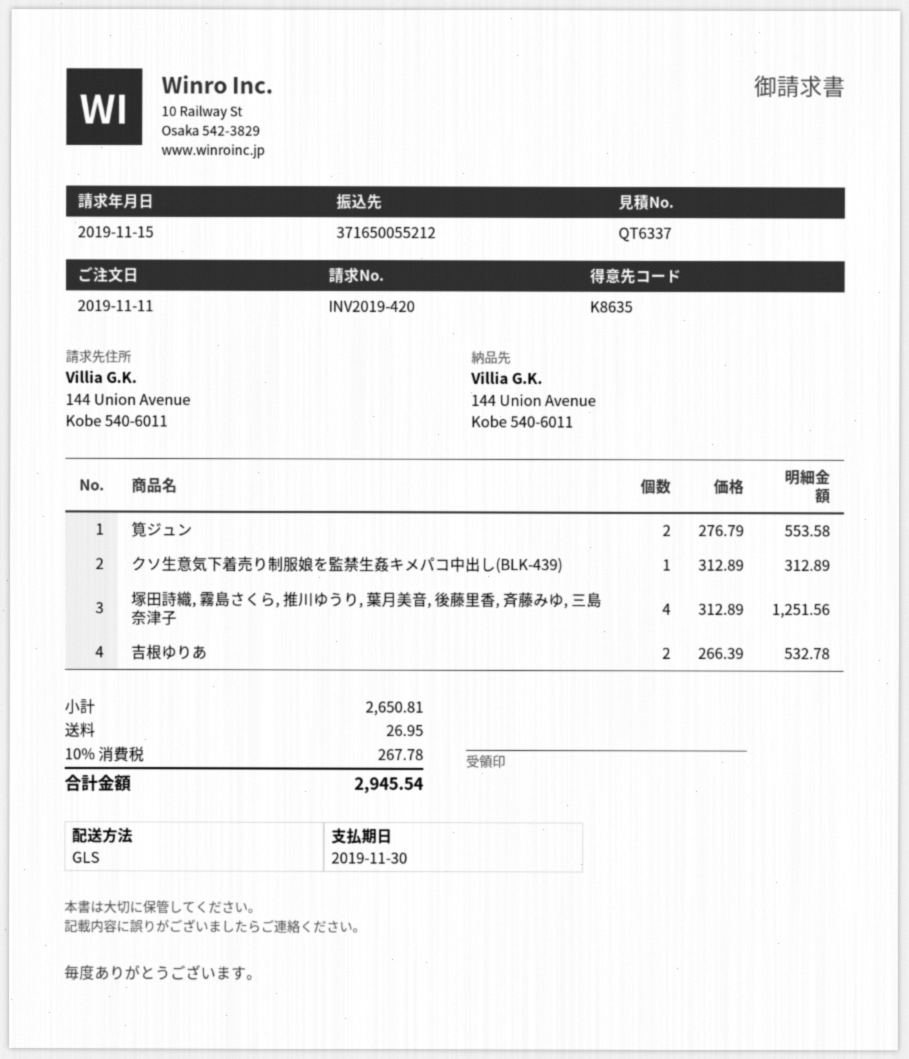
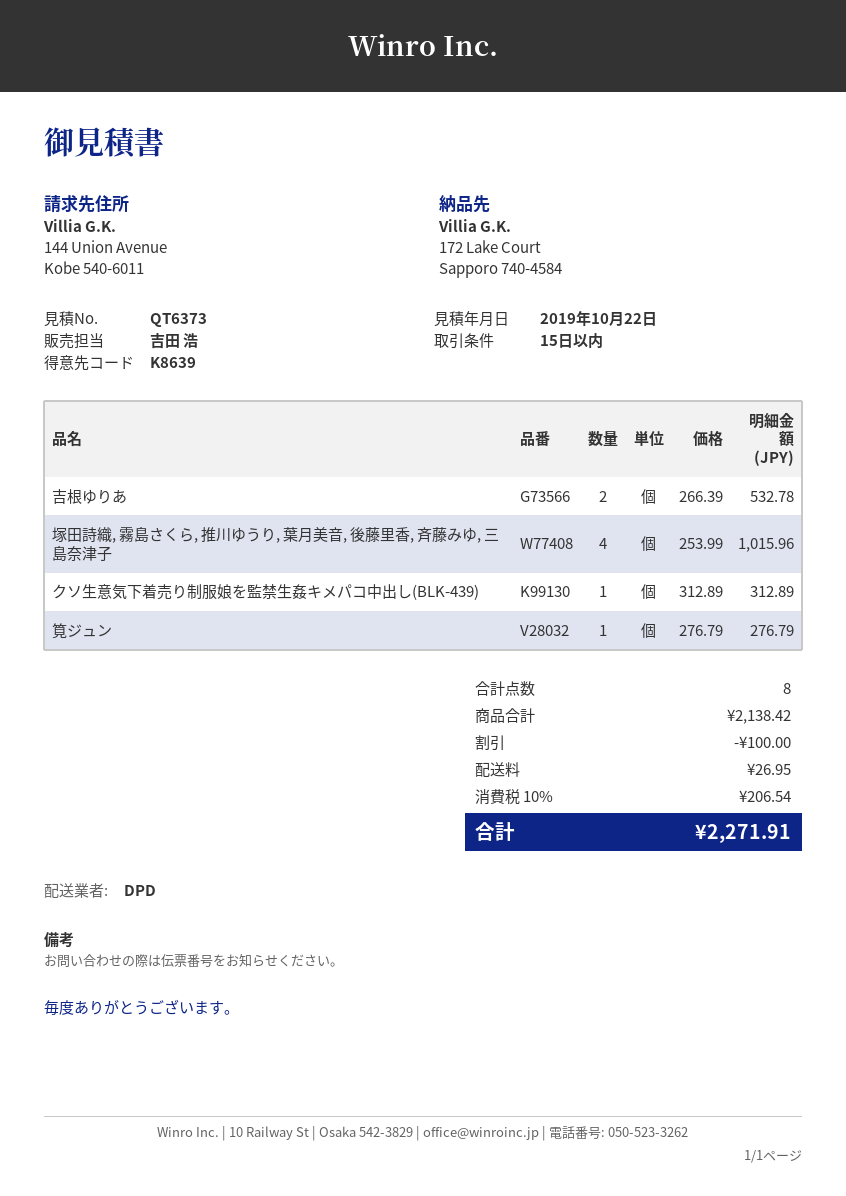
quote number: QT6337 -> QT6373
customer number: K8635 -> K8639
shipping method: GLS -> DPD
ship to: 144 Union Avenue, Kobe 540-6011 -> 172 Lake Court, Sapporo 740-4584
筧ジュン: 2 x 276.79 = 553.58 -> 1 x 276.79 = 276.79
塚田詩織, 霧島さくら, 推川ゆうり, 葉月美音, 後藤里香, 斉藤みゆ, 三島奈津子: 4 x 312.89 = 1251.56 -> 4 x 253.99 = 1015.96
subtotal: 2650.81 -> 2138.42
discount: none -> 100.00
tax: 10% = 267.78 -> 10% = 206.54
total: 2945.54 -> 2271.91

